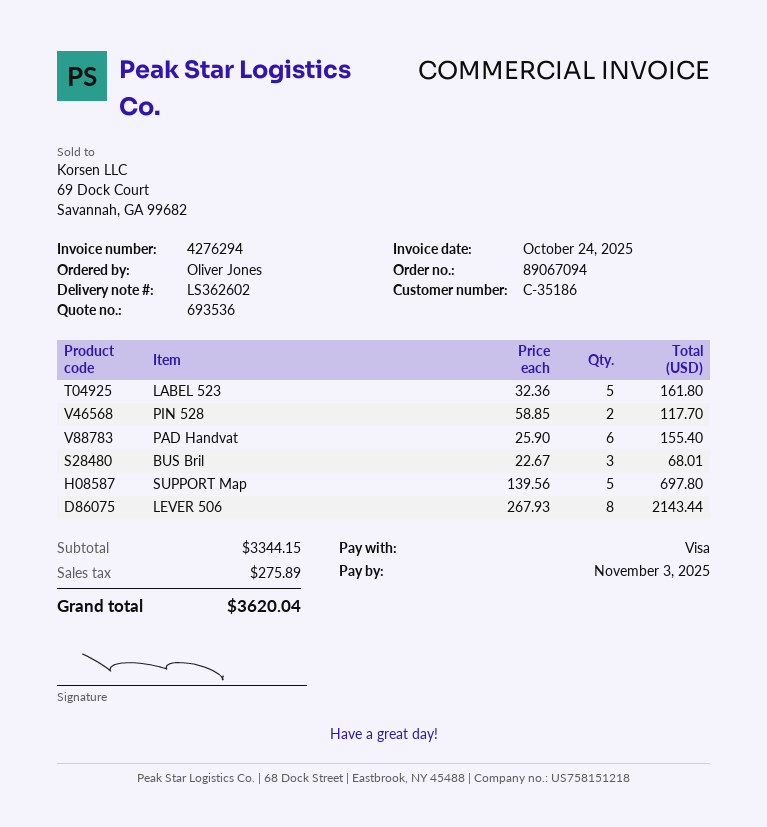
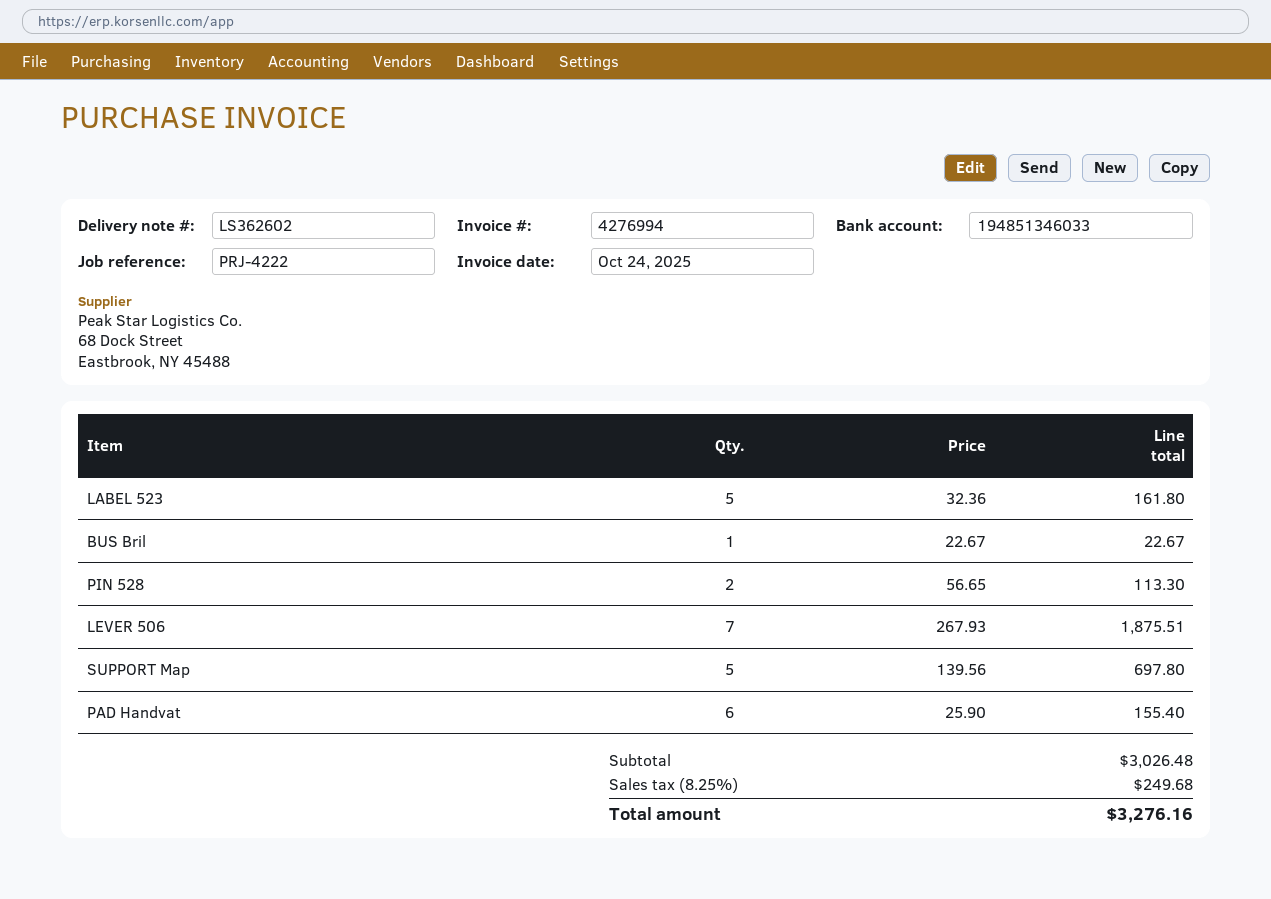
invoice number: 4276294 -> 4276994
PIN 528: 2 x 58.85 = 117.70 -> 2 x 56.65 = 113.30
BUS Bril: 3 x 22.67 = 68.01 -> 1 x 22.67 = 22.67
LEVER 506: 8 x 267.93 = 2143.44 -> 7 x 267.93 = 1875.51
subtotal: 3344.15 -> 3026.48
tax: 275.89 -> 249.68
total: 3620.04 -> 3276.16

